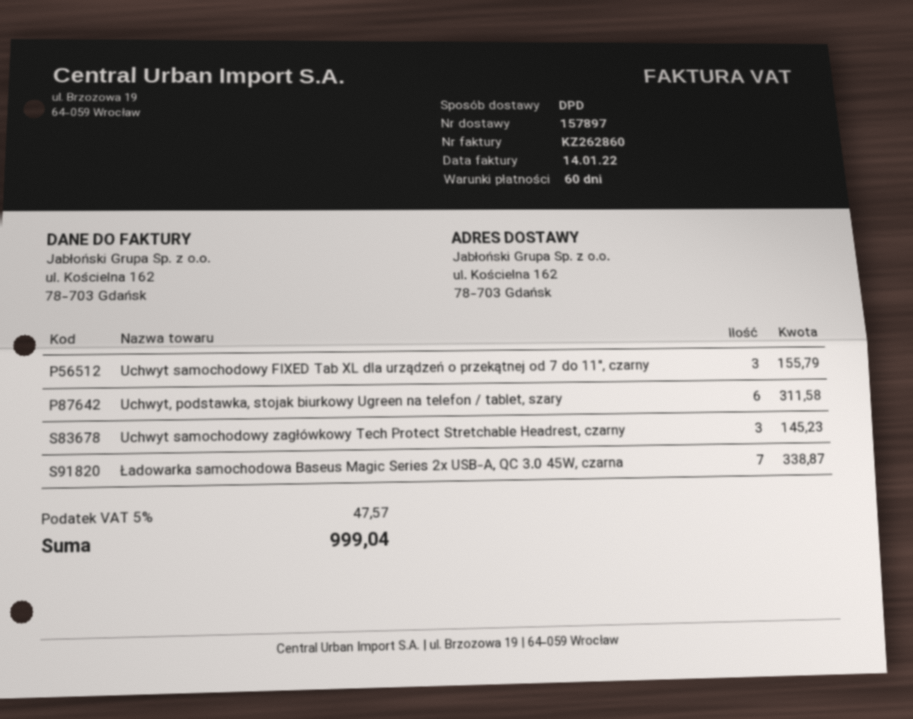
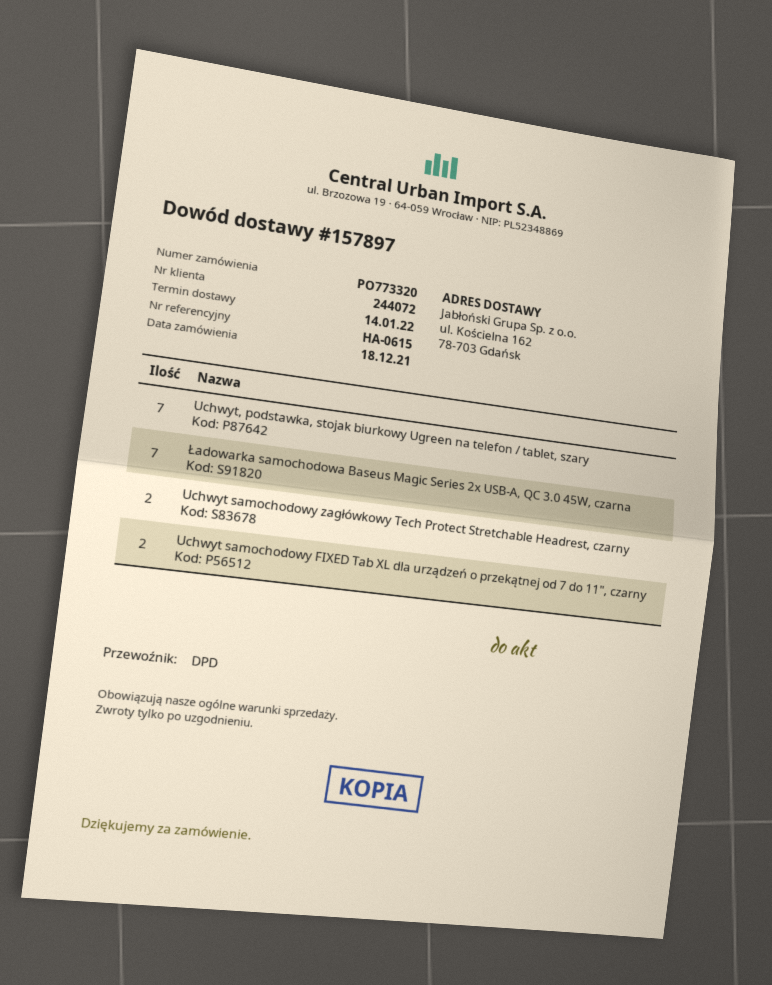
Uchwyt samochodowy FIXED Tab XL dla urządzeń o przekątnej od 7 do 11", czarny: 3 -> 2
Uchwyt, podstawka, stojak biurkowy Ugreen na telefon / tablet, szary: 6 -> 7
Uchwyt samochodowy zagłówkowy Tech Protect Stretchable Headrest, czarny: 3 -> 2

